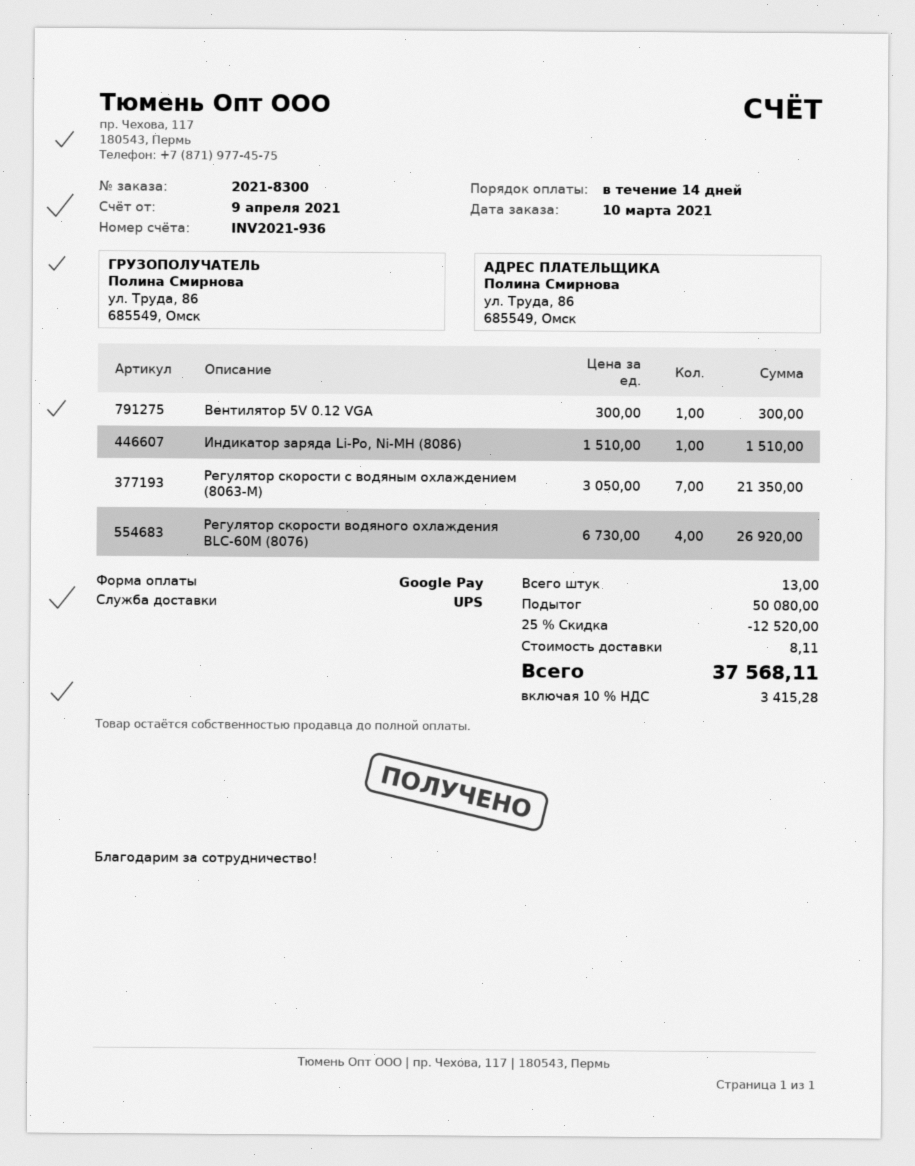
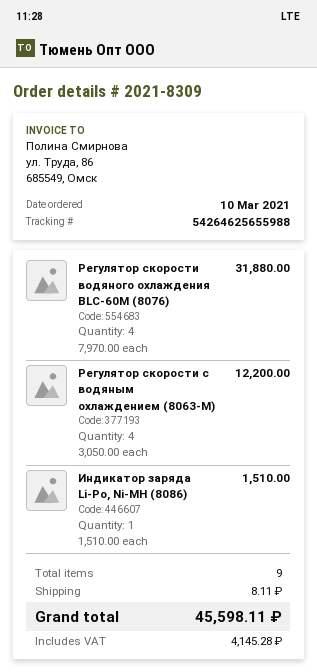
order number: 2021-8300 -> 2021-8309
Вентилятор 5V 0.12 VGA: 1 x 300.00 = 300.00 -> none
Регулятор скорости с водяным охлаждением (8063-M): 7 x 3050.00 = 21350.00 -> 4 x 3050.00 = 12200.00
Регулятор скорости водяного охлаждения BLC-60M (8076): 4 x 6730.00 = 26920.00 -> 4 x 7970.00 = 31880.00
total quantity: 13 -> 9
discount: 25% = 12520.00 -> none
tax: 3415.28 -> 4145.28
total: 37568.11 -> 45598.11

